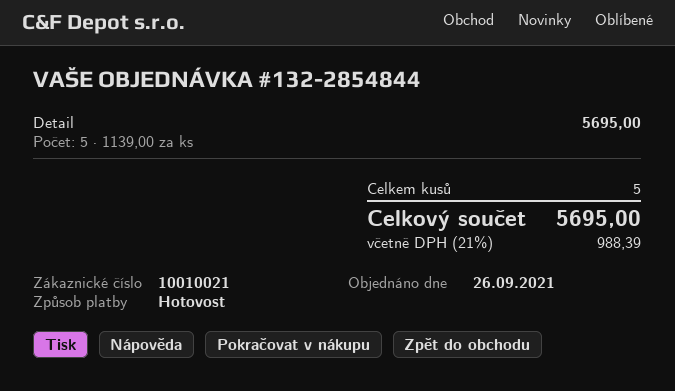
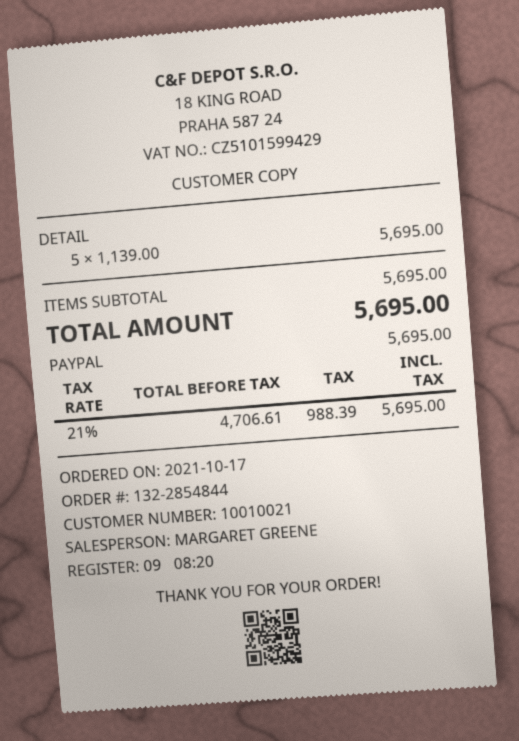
order date: 2021-09-26 -> 2021-10-17
payment method: cash -> PayPal

